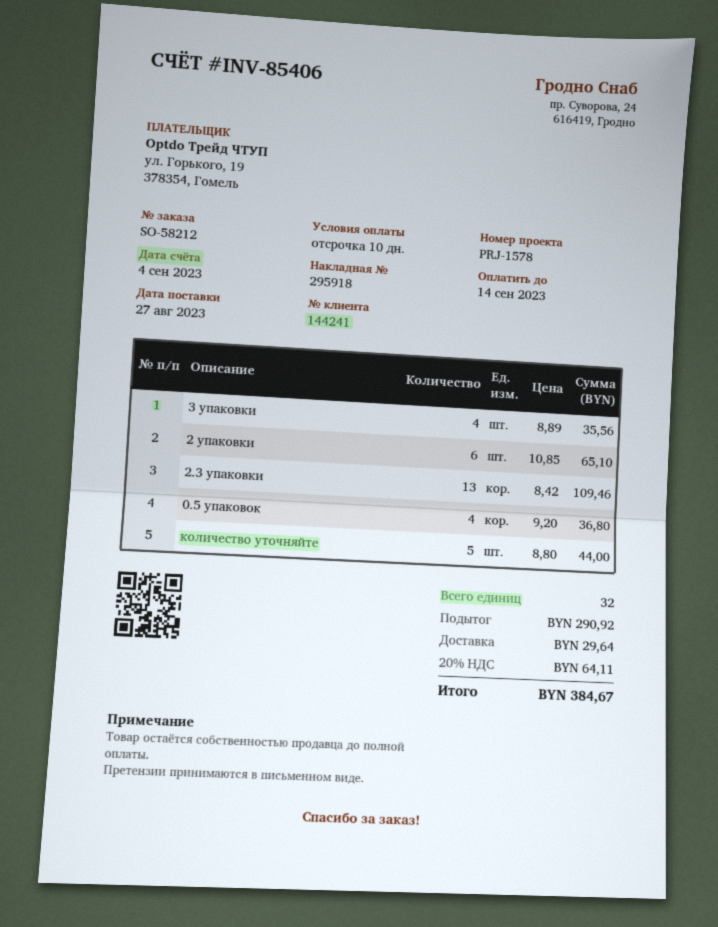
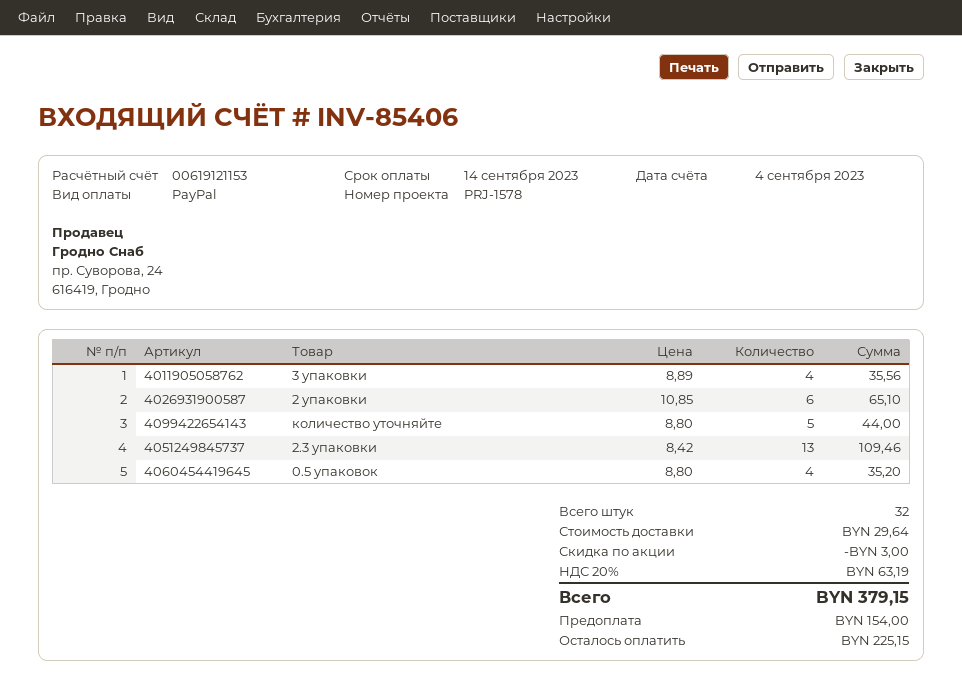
0.5 упаковок: 4 x 9.20 = 36.80 -> 4 x 8.80 = 35.20
discount: none -> 3.00
tax: 20% = 64.11 -> 20% = 63.19
total: 384.67 -> 379.15

